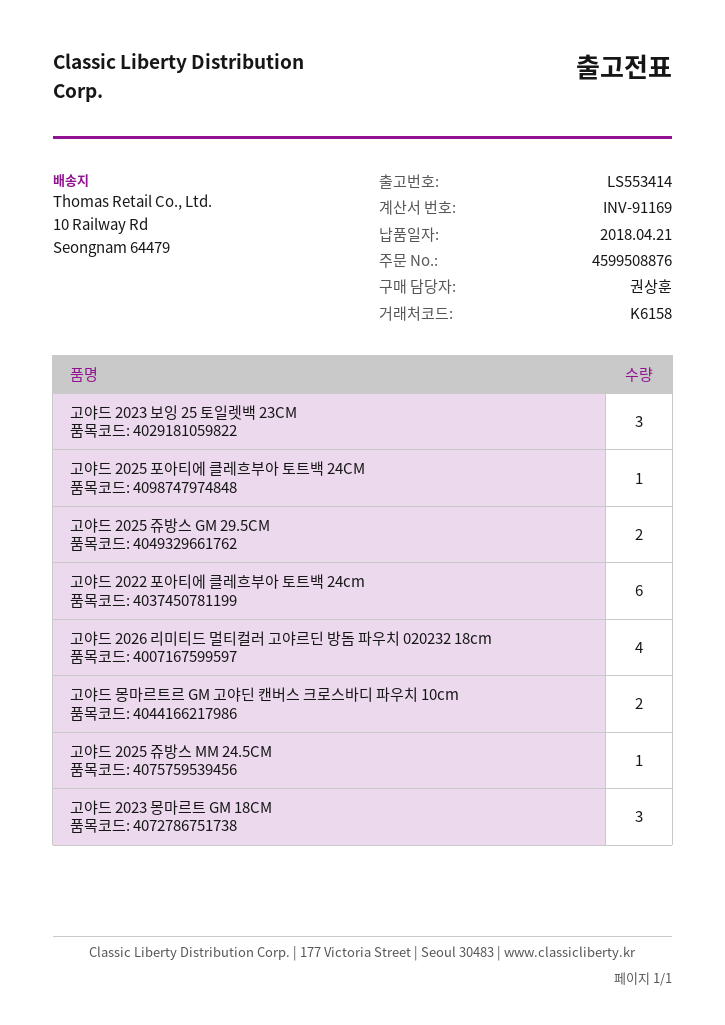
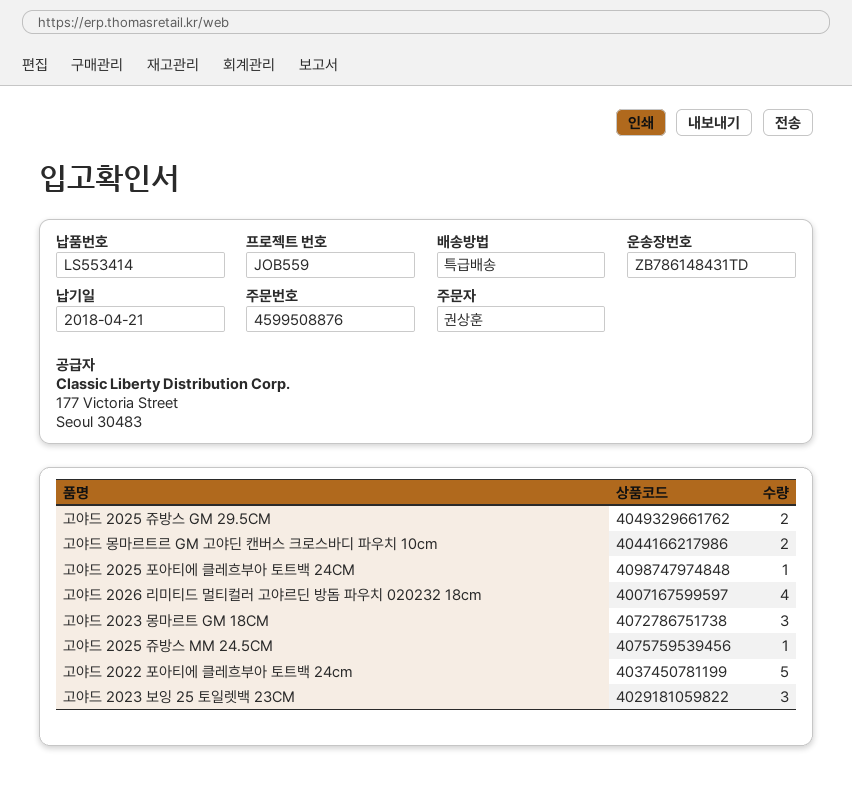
고야드 2022 포아티에 클레흐부아 토트백 24cm: 6 -> 5

